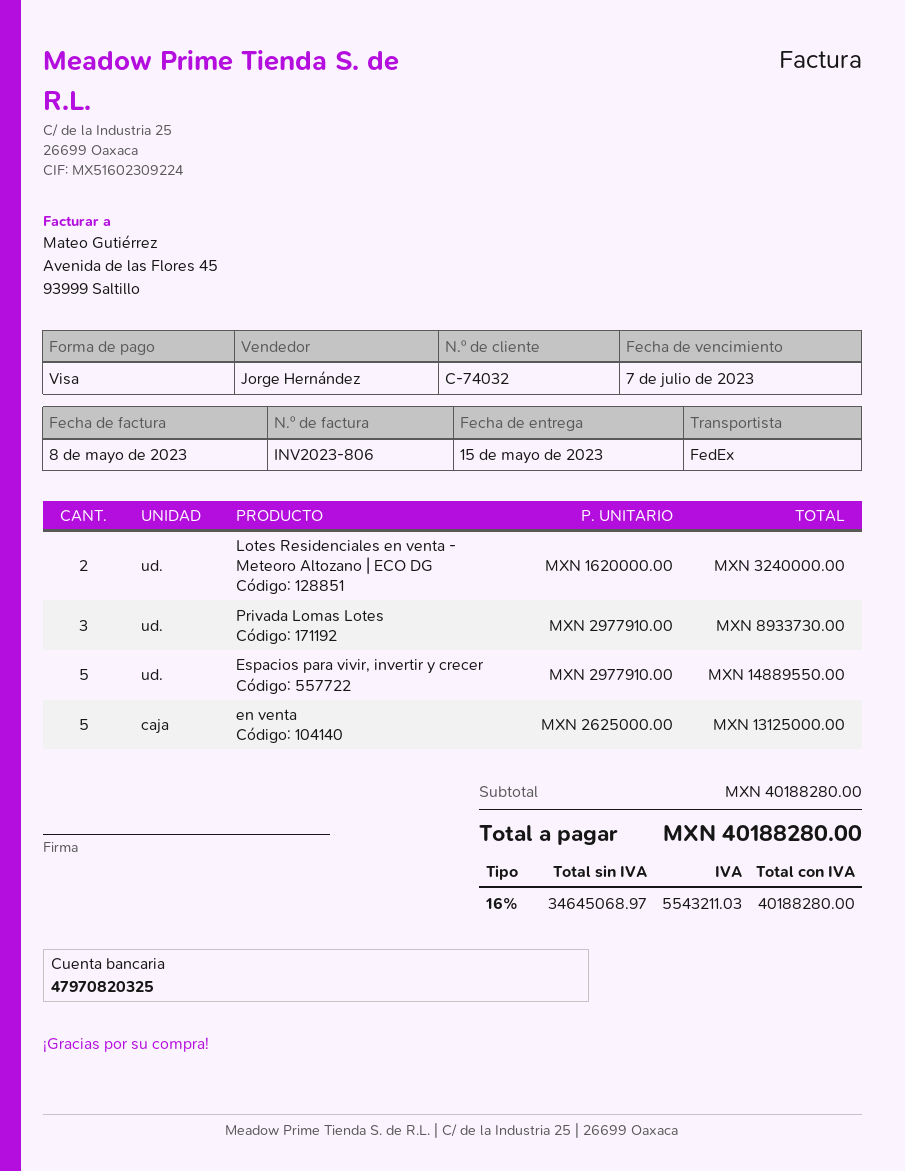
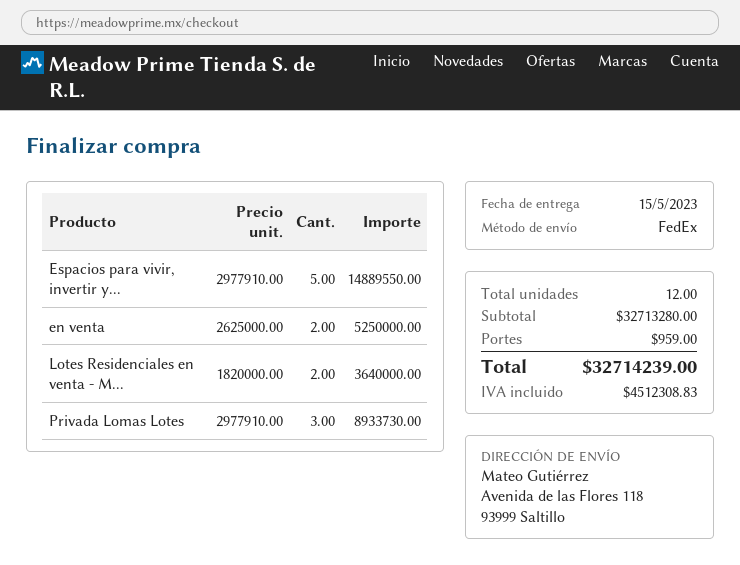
Lotes Residenciales en venta - Meteoro Altozano | ECO DG: 2 x 1620000.00 = 3240000.00 -> 2 x 1820000.00 = 3640000.00
en venta: 5 x 2625000.00 = 13125000.00 -> 2 x 2625000.00 = 5250000.00
subtotal: 40188280.00 -> 32713280.00
shipping: none -> 959.00
tax: 5543211.03 -> 4512308.83
total: 40188280.00 -> 32714239.00

